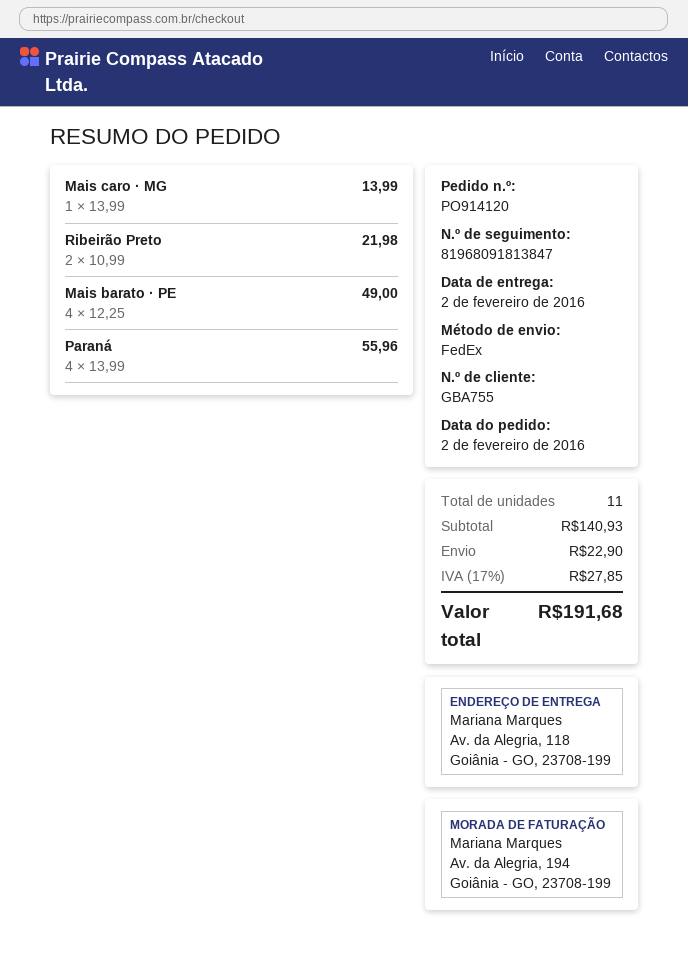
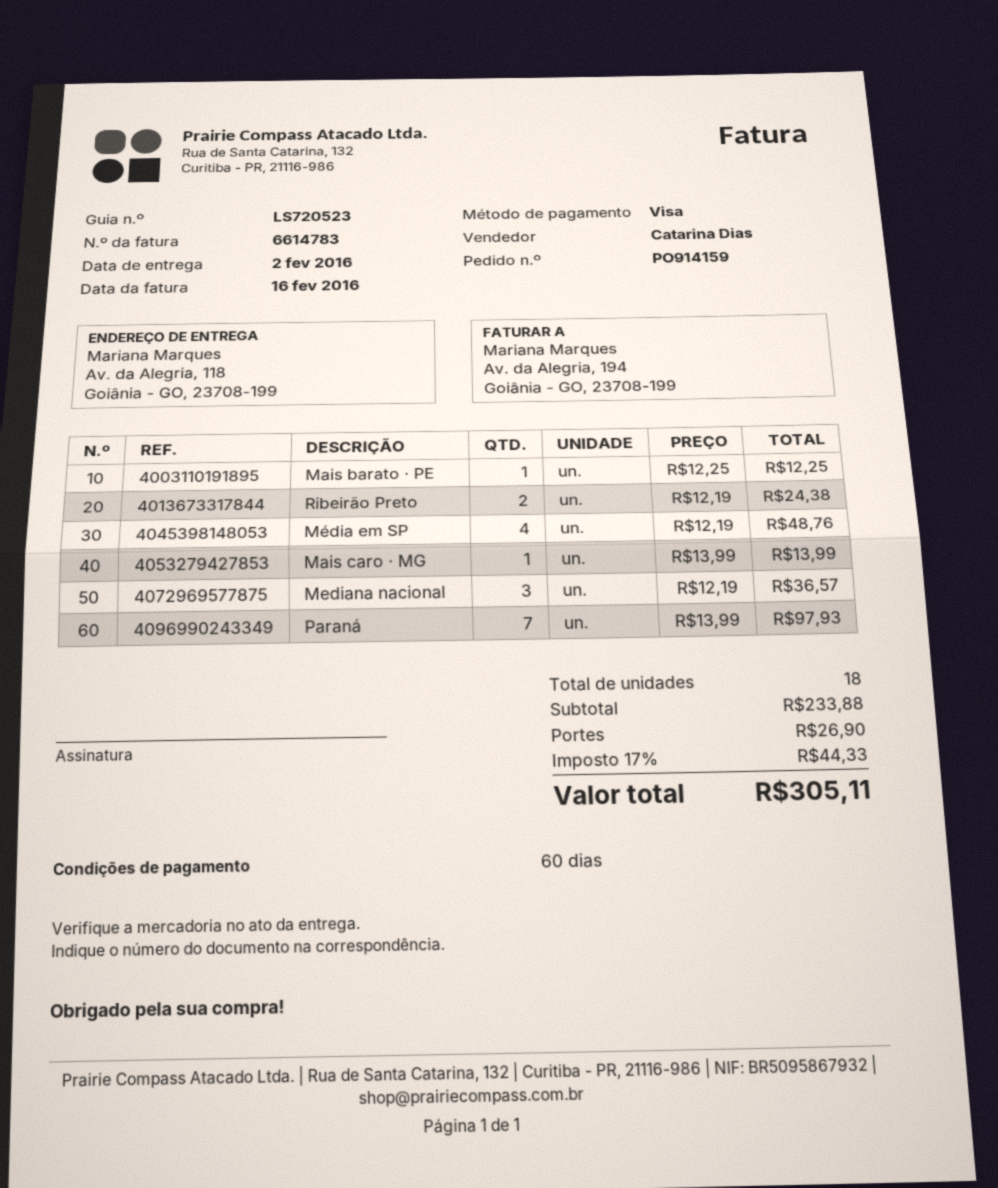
order number: PO914120 -> PO914159
Ribeirão Preto: 2 x 10.99 = 21.98 -> 2 x 12.19 = 24.38
Mais barato · PE: 4 x 12.25 = 49.00 -> 1 x 12.25 = 12.25
Paraná: 4 x 13.99 = 55.96 -> 7 x 13.99 = 97.93
Média em SP: none -> 4 x 12.19 = 48.76
Mediana nacional: none -> 3 x 12.19 = 36.57
total quantity: 11 -> 18
subtotal: 140.93 -> 233.88
shipping: 22.90 -> 26.90
tax: 17% = 27.85 -> 17% = 44.33
total: 191.68 -> 305.11

